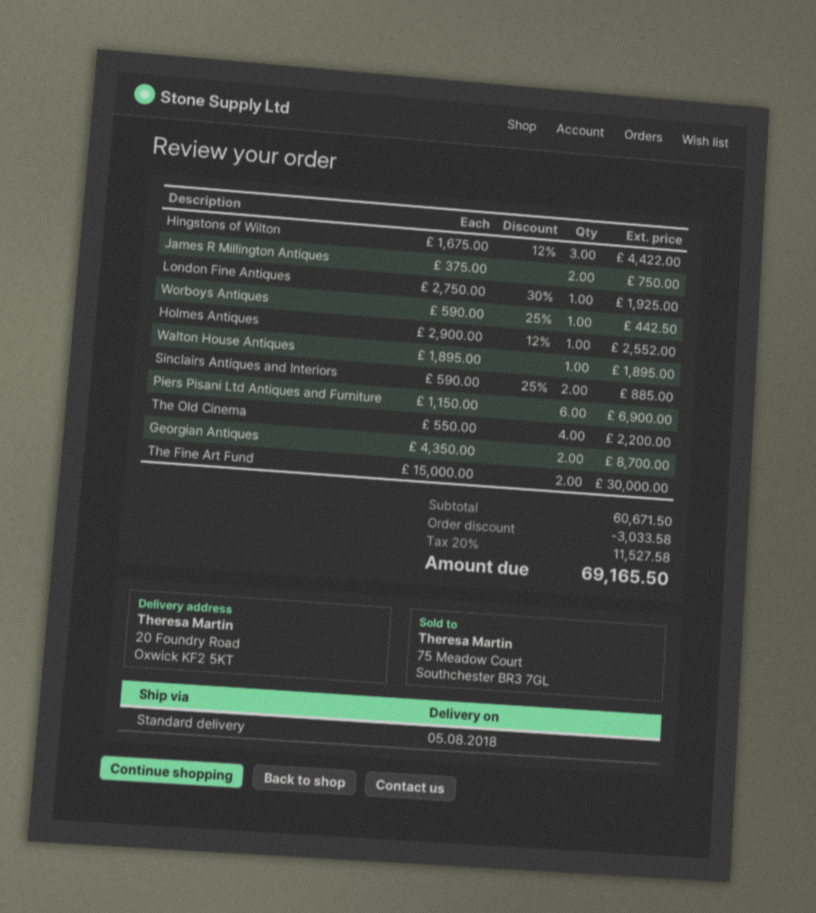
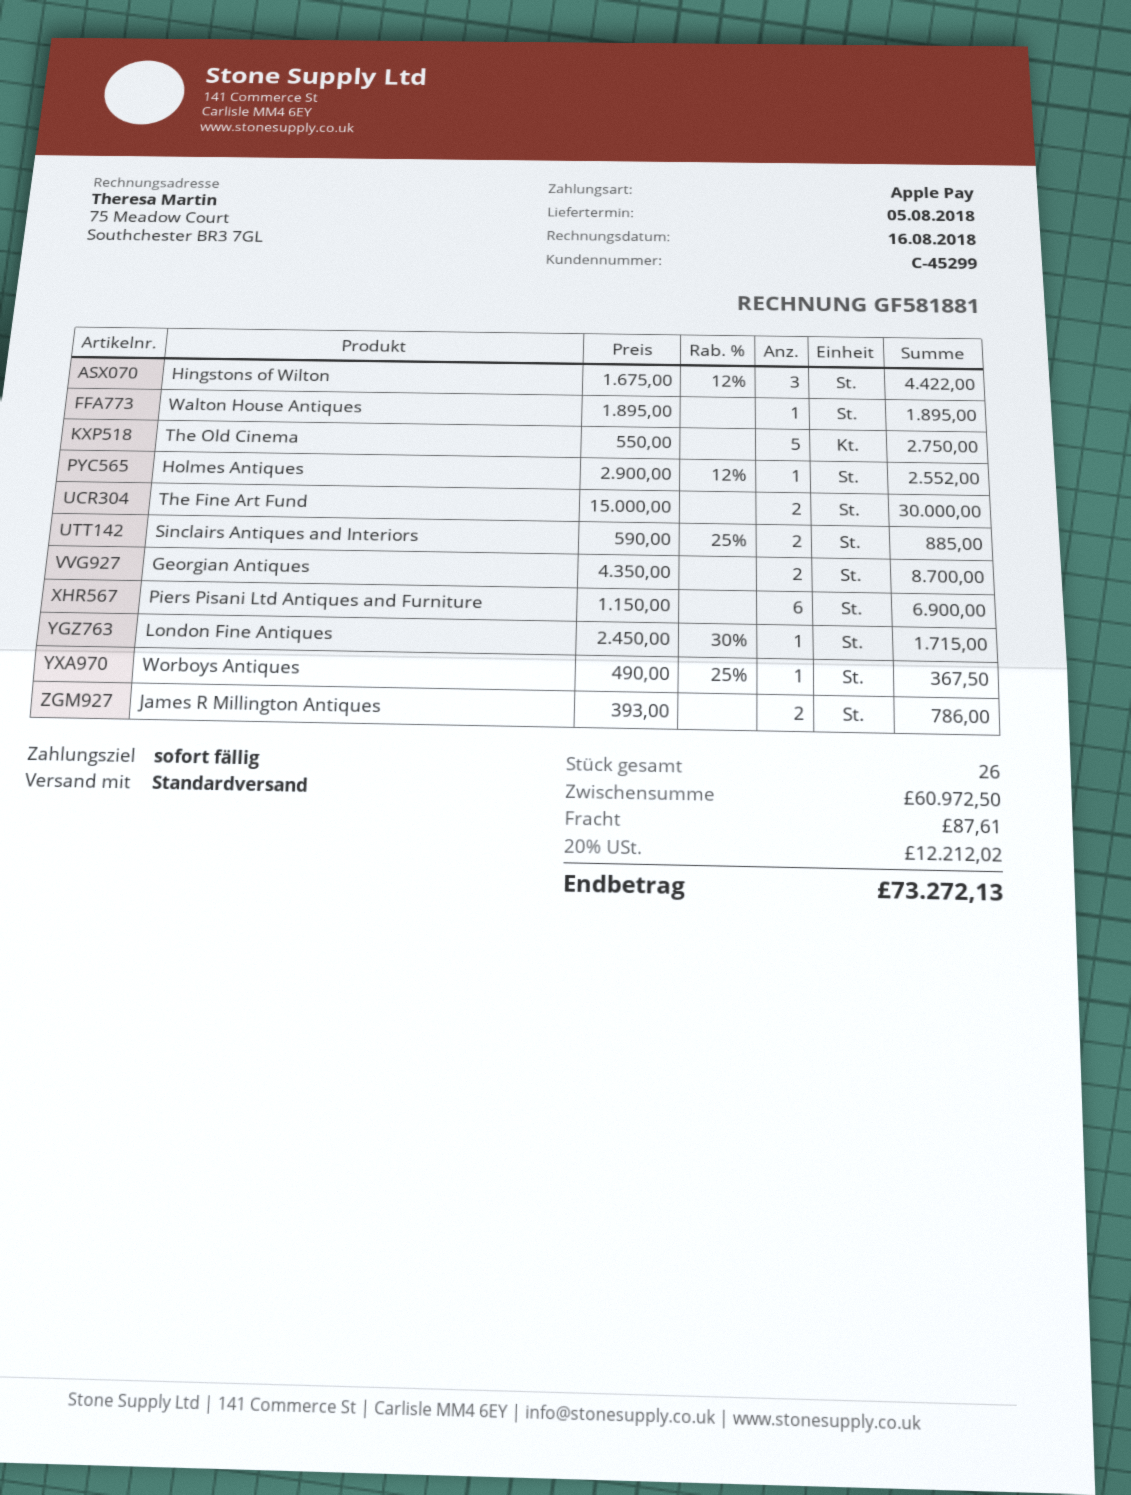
James R Millington Antiques: 2 x 375.00 = 750.00 -> 2 x 393.00 = 786.00
London Fine Antiques: 1 x 2750.00 - 30% = 1925.00 -> 1 x 2450.00 - 30% = 1715.00
Worboys Antiques: 1 x 590.00 - 25% = 442.50 -> 1 x 490.00 - 25% = 367.50
The Old Cinema: 4 x 550.00 = 2200.00 -> 5 x 550.00 = 2750.00
subtotal: 60671.50 -> 60972.50
discount: 3033.58 -> none
shipping: none -> 87.61
tax: 20% = 11527.58 -> 20% = 12212.02
total: 69165.50 -> 73272.13

